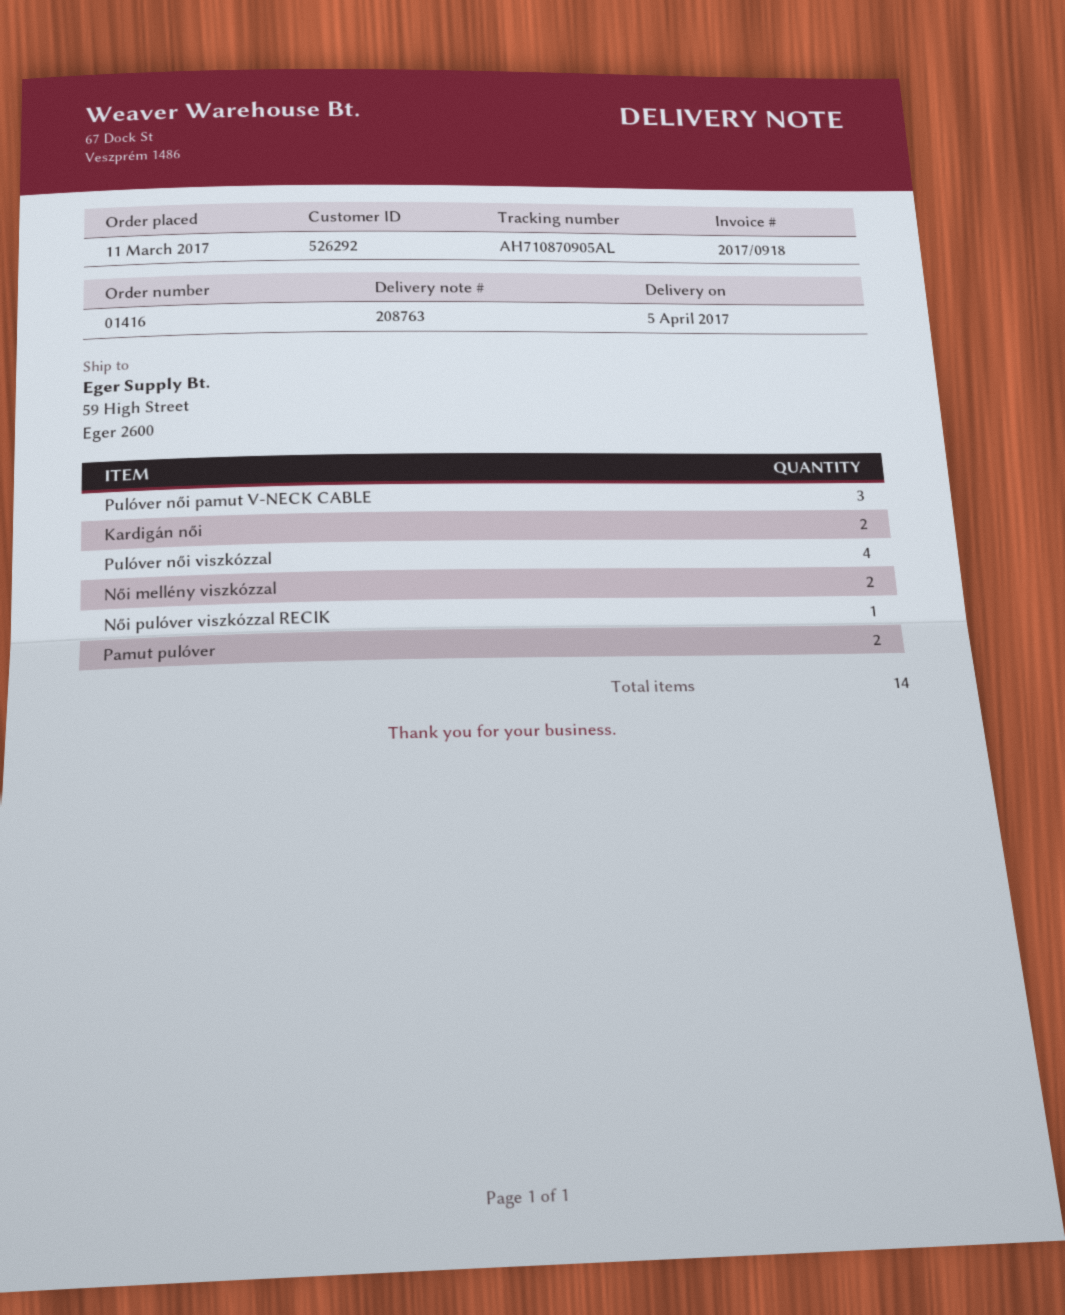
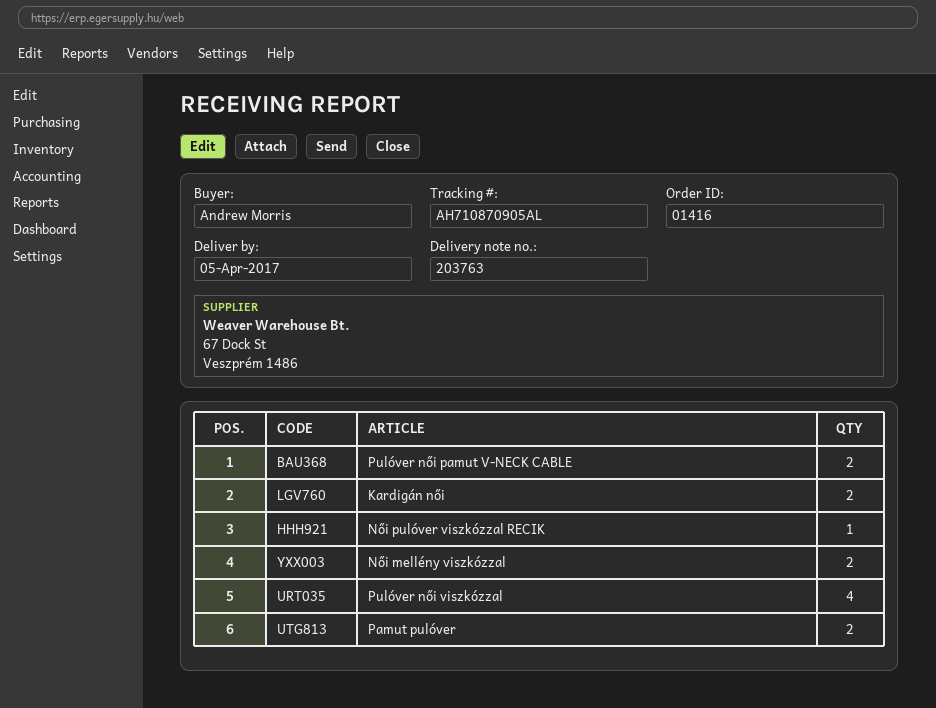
delivery note number: 208763 -> 203763
Pulóver női pamut V-NECK CABLE: 3 -> 2

